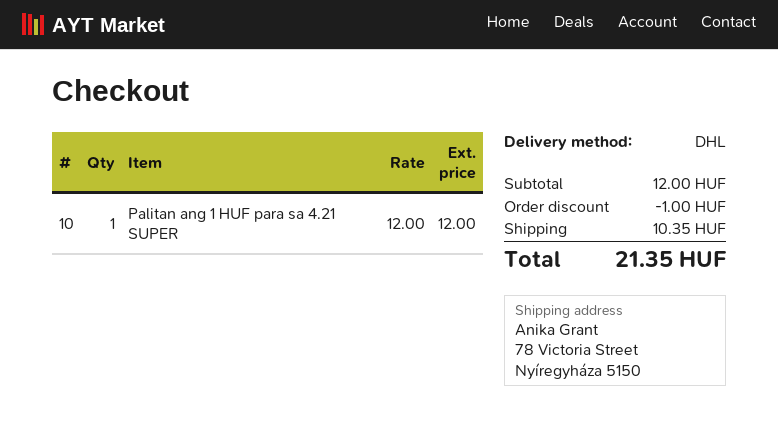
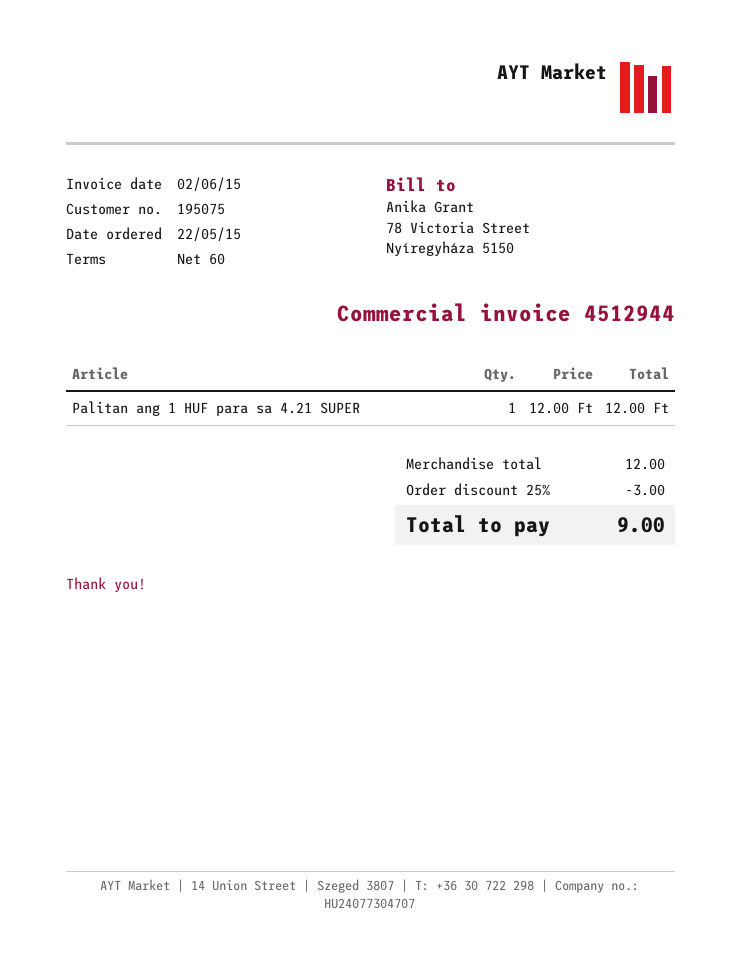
discount: 1.00 -> 3.00
shipping: 10.35 -> none
total: 21.35 -> 9.00

